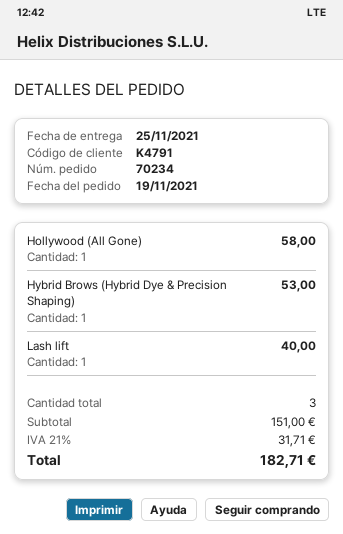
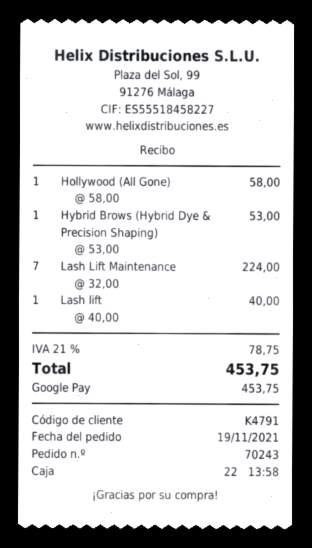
order number: 70234 -> 70243
Lash Lift Maintenance: none -> 7 for 224.00
tax: 21% = 31.71 -> 21% = 78.75
total: 182.71 -> 453.75

